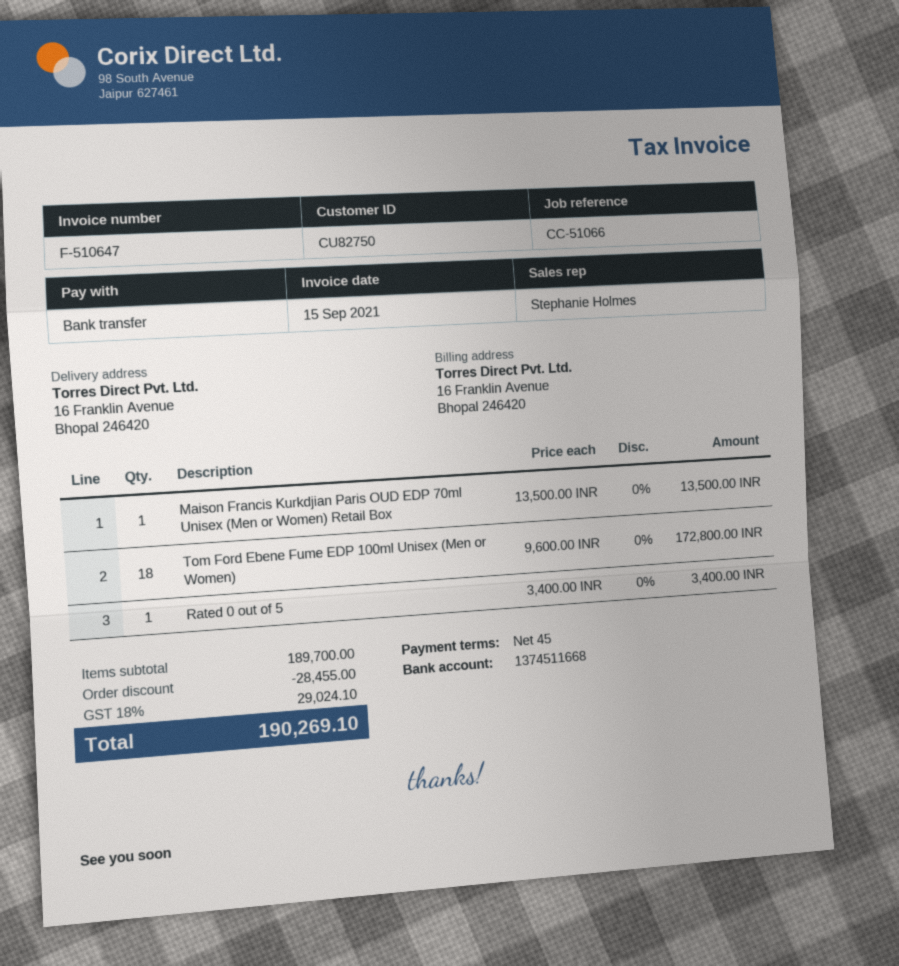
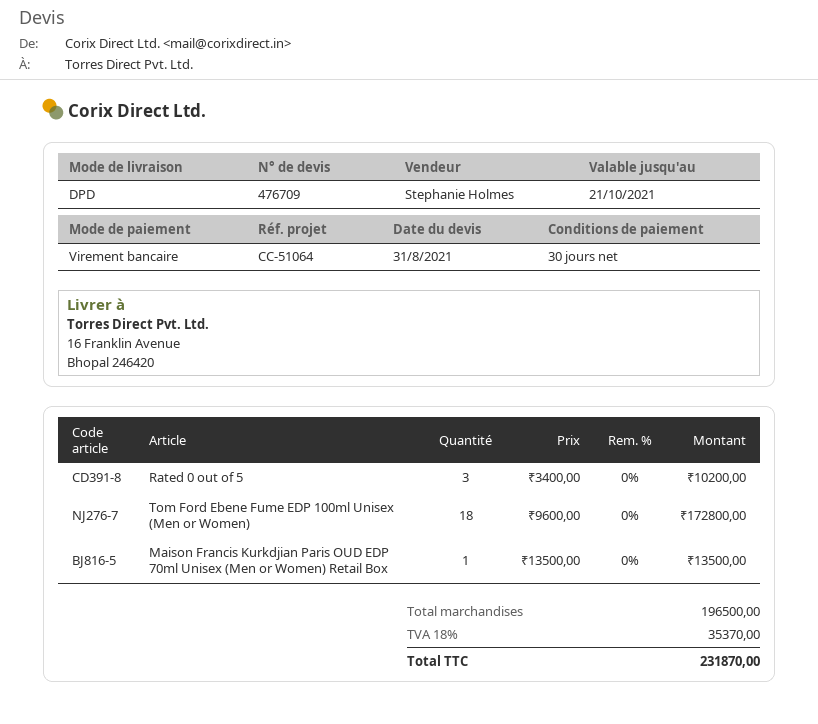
payment terms: 45 days -> 30 days
reference: CC-51066 -> CC-51064
Rated 0 out of 5: 1 x 3400.00 = 3400.00 -> 3 x 3400.00 = 10200.00
subtotal: 189700.00 -> 196500.00
discount: 28455.00 -> none
tax: 18% = 29024.10 -> 18% = 35370.00
total: 190269.10 -> 231870.00

